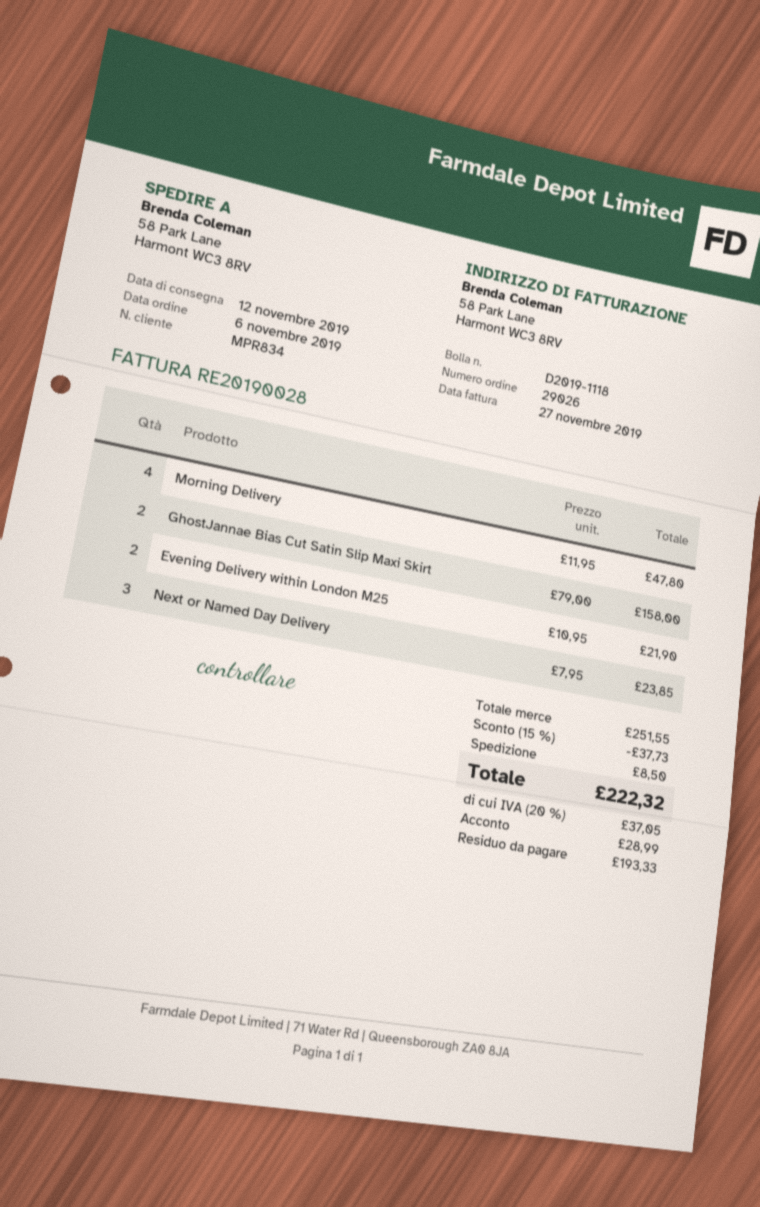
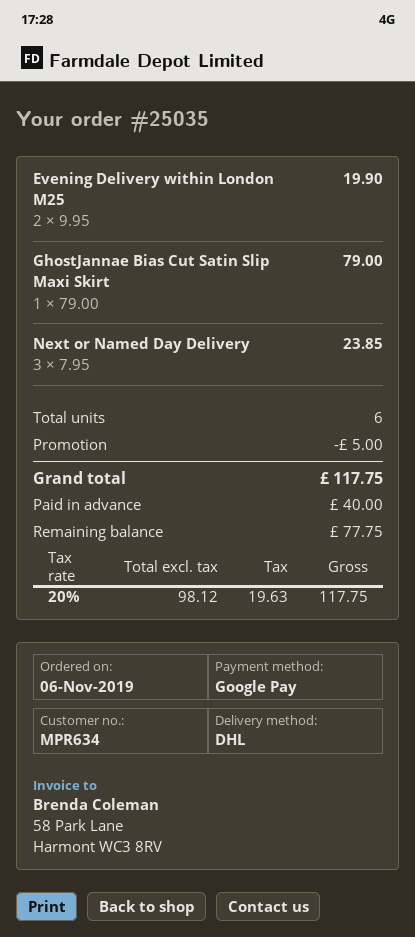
order number: 29026 -> 25035
customer number: MPR834 -> MPR634
Morning Delivery: 4 x 11.95 = 47.80 -> none
GhostJannae Bias Cut Satin Slip Maxi Skirt: 2 x 79.00 = 158.00 -> 1 x 79.00 = 79.00
Evening Delivery within London M25: 2 x 10.95 = 21.90 -> 2 x 9.95 = 19.90
discount: 37.73 -> 5.00
shipping: 8.50 -> none
tax: 20% = 37.05 -> 20% = 19.63
total: 222.32 -> 117.75
deposit: 28.99 -> 40.00
balance: 193.33 -> 77.75

